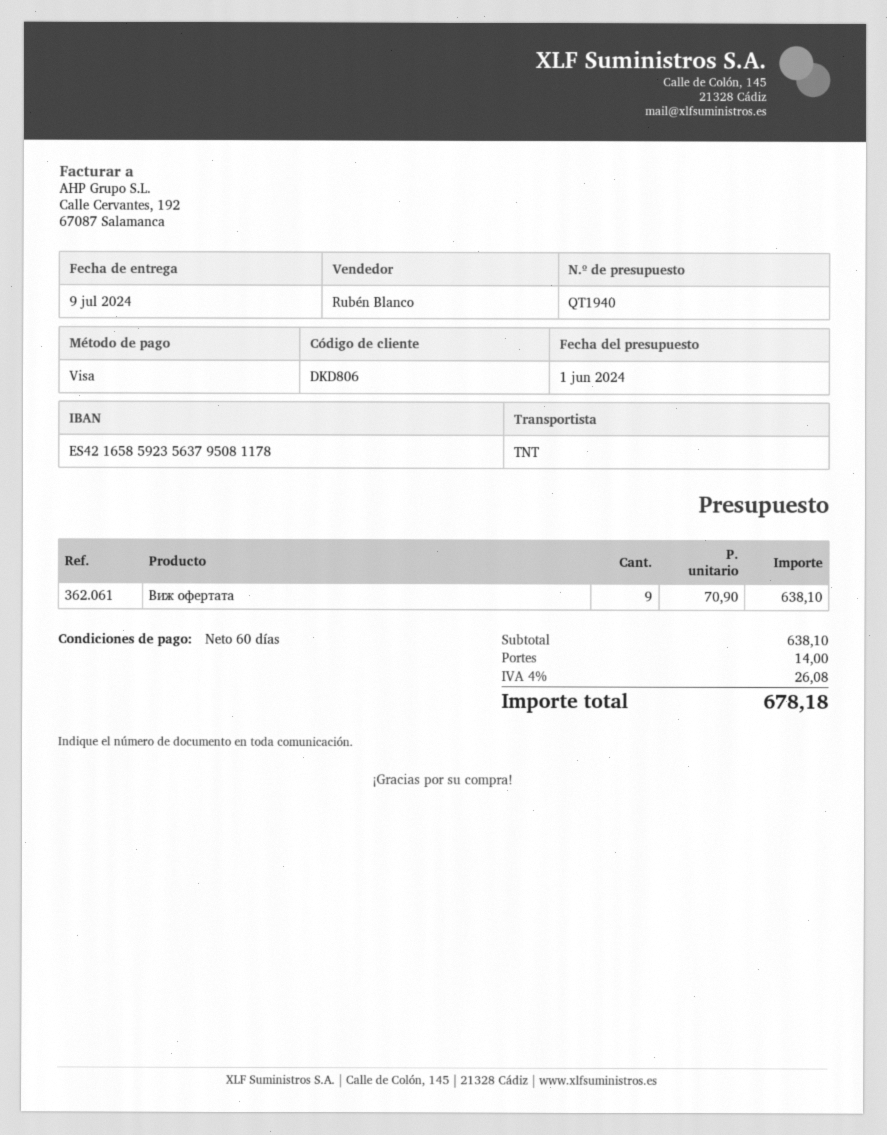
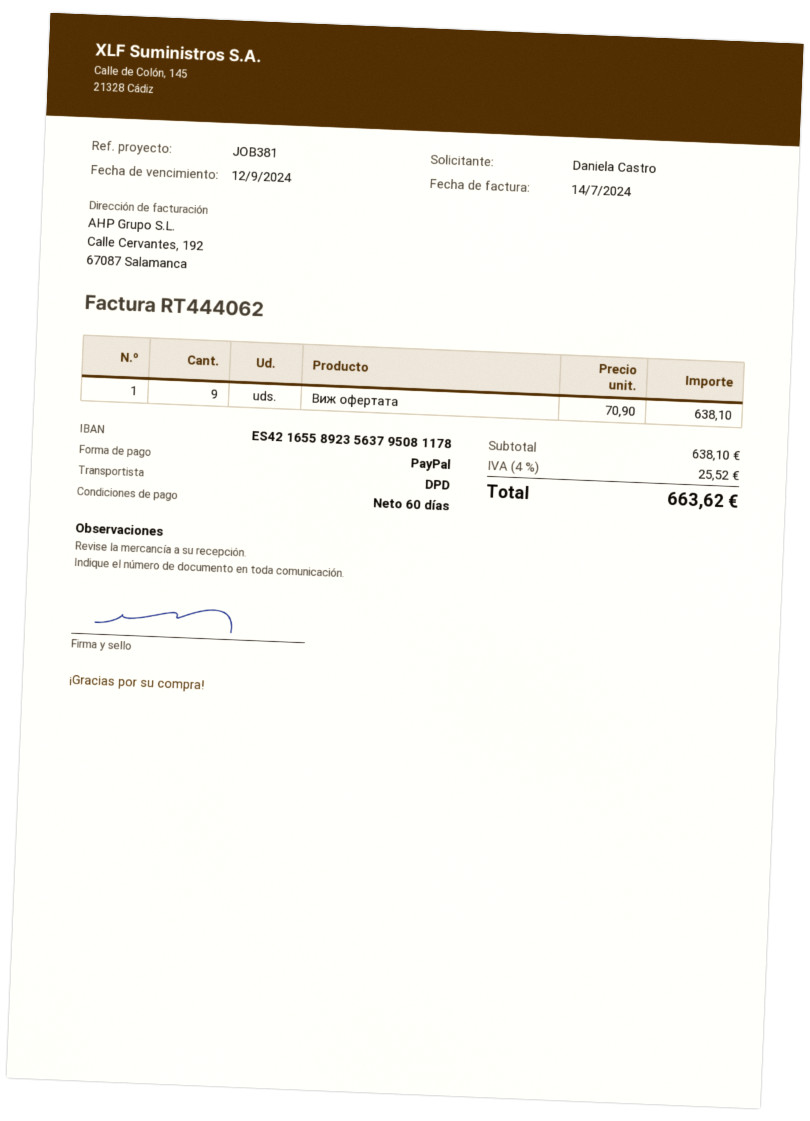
payment method: Visa -> PayPal
bank account: ES4216585923563795081178 -> ES4216558923563795081178
shipping method: TNT -> DPD
shipping: 14.00 -> none
tax: 4% = 26.08 -> 4% = 25.52
total: 678.18 -> 663.62

